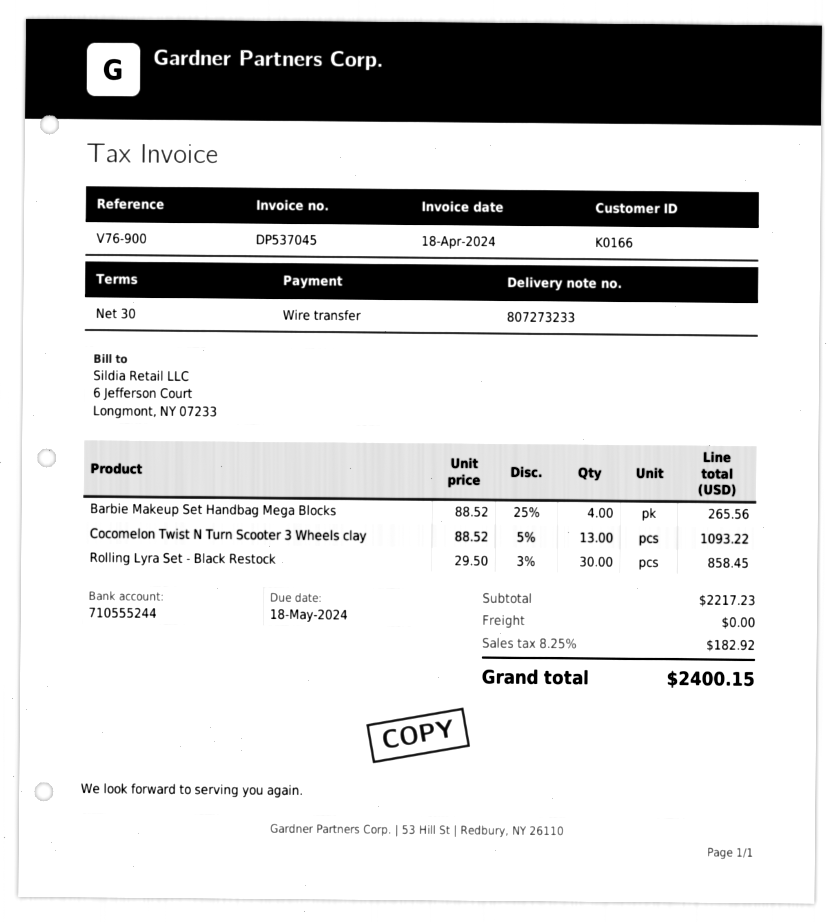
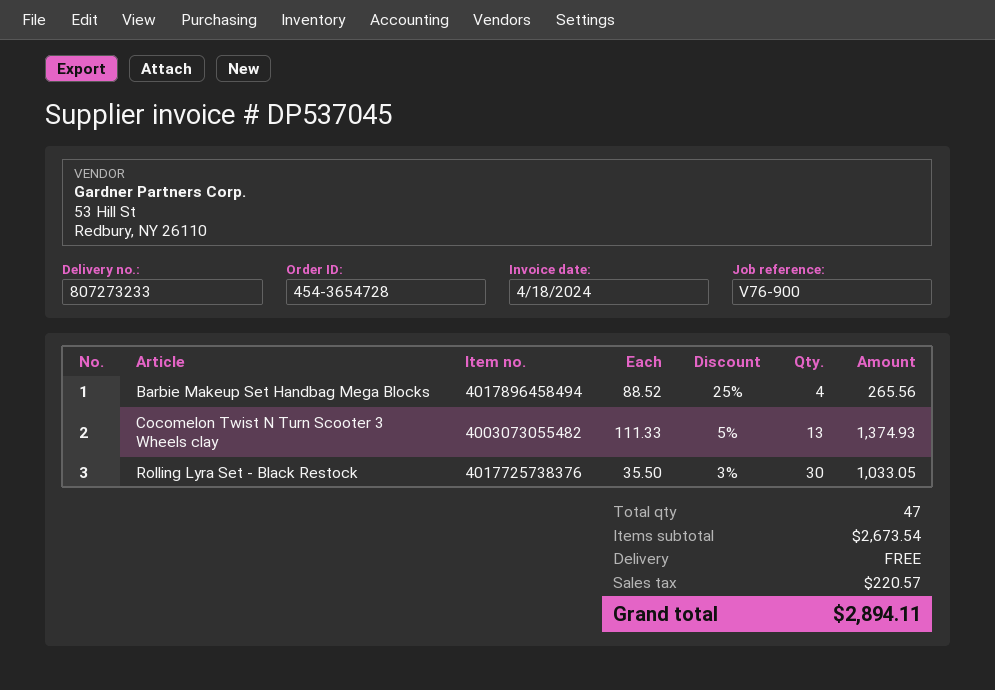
Cocomelon Twist N Turn Scooter 3 Wheels clay: 13 x 88.52 - 5% = 1093.22 -> 13 x 111.33 - 5% = 1374.93
Rolling Lyra Set - Black Restock: 30 x 29.50 - 3% = 858.45 -> 30 x 35.50 - 3% = 1033.05
subtotal: 2217.23 -> 2673.54
tax: 182.92 -> 220.57
total: 2400.15 -> 2894.11

